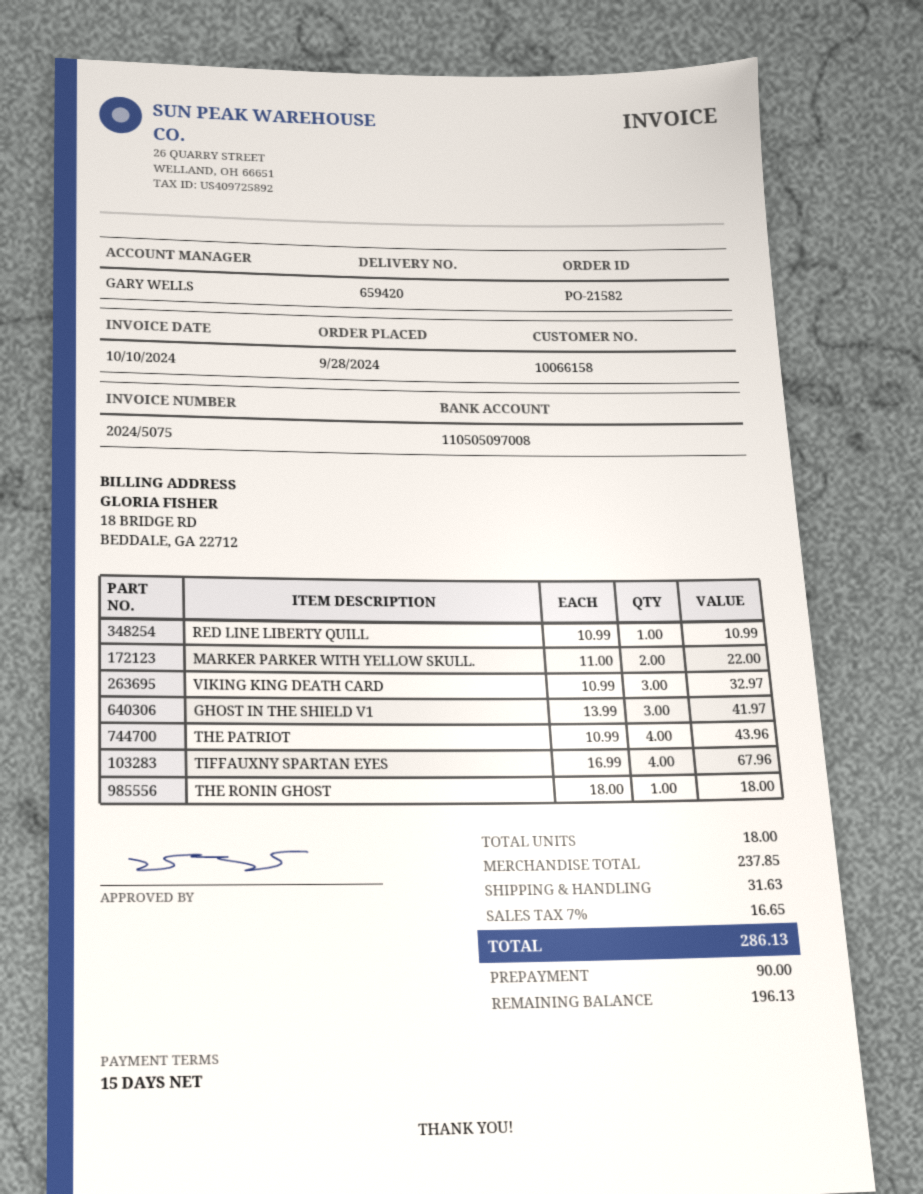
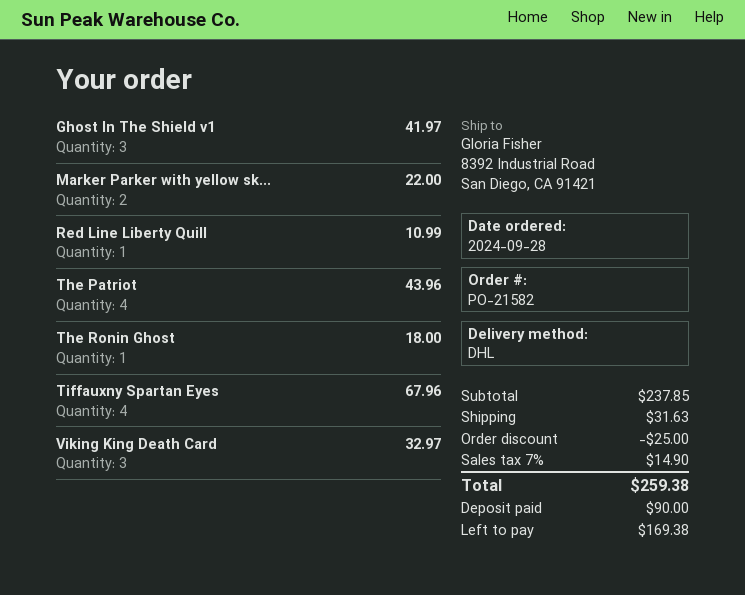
discount: none -> 25.00
tax: 7% = 16.65 -> 7% = 14.90
total: 286.13 -> 259.38
balance: 196.13 -> 169.38

